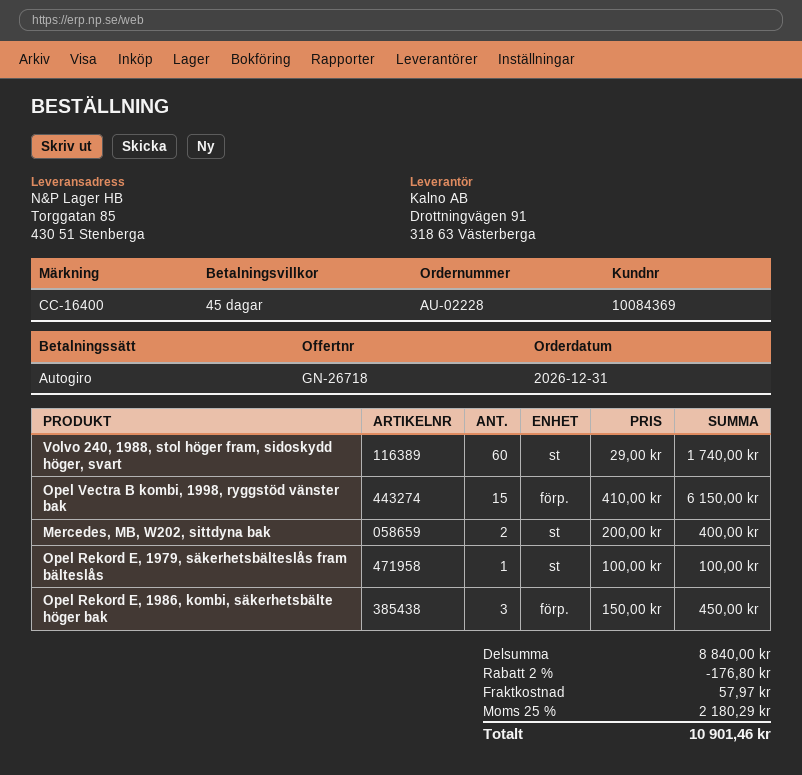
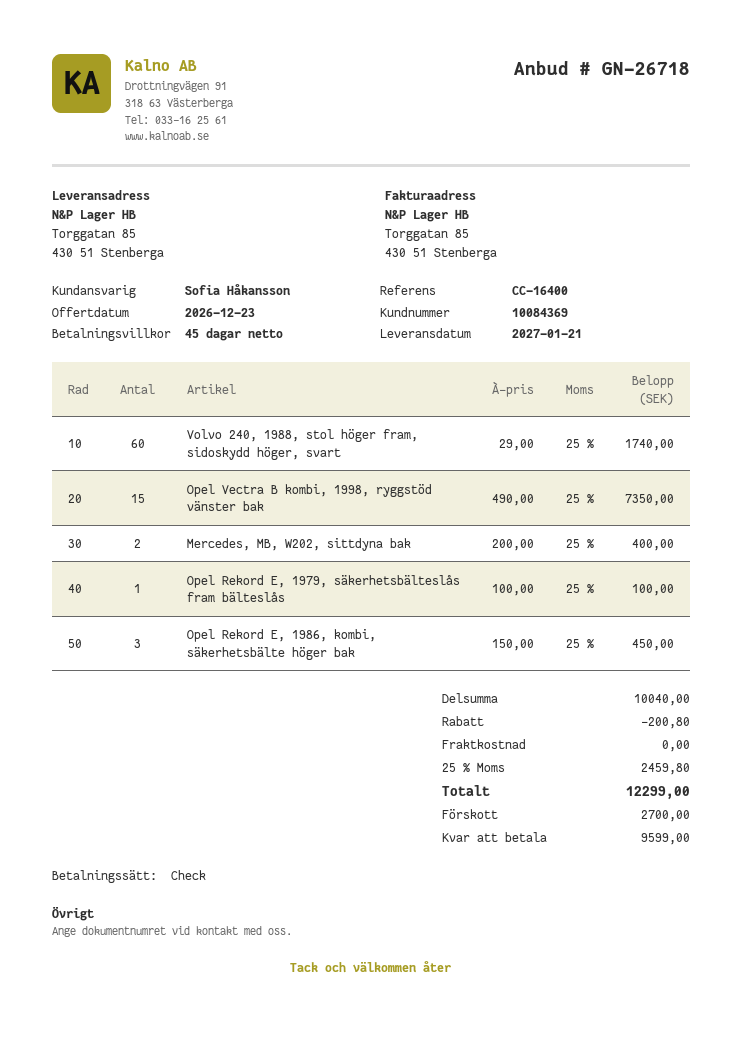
payment method: direct debit -> cheque
Opel Vectra B kombi, 1998, ryggstöd vänster bak: 15 x 410.00 = 6150.00 -> 15 x 490.00 = 7350.00
subtotal: 8840.00 -> 10040.00
discount: 176.80 -> 200.80
shipping: 57.97 -> 0.00
tax: 25% = 2180.29 -> 25% = 2459.80
total: 10901.46 -> 12299.00

